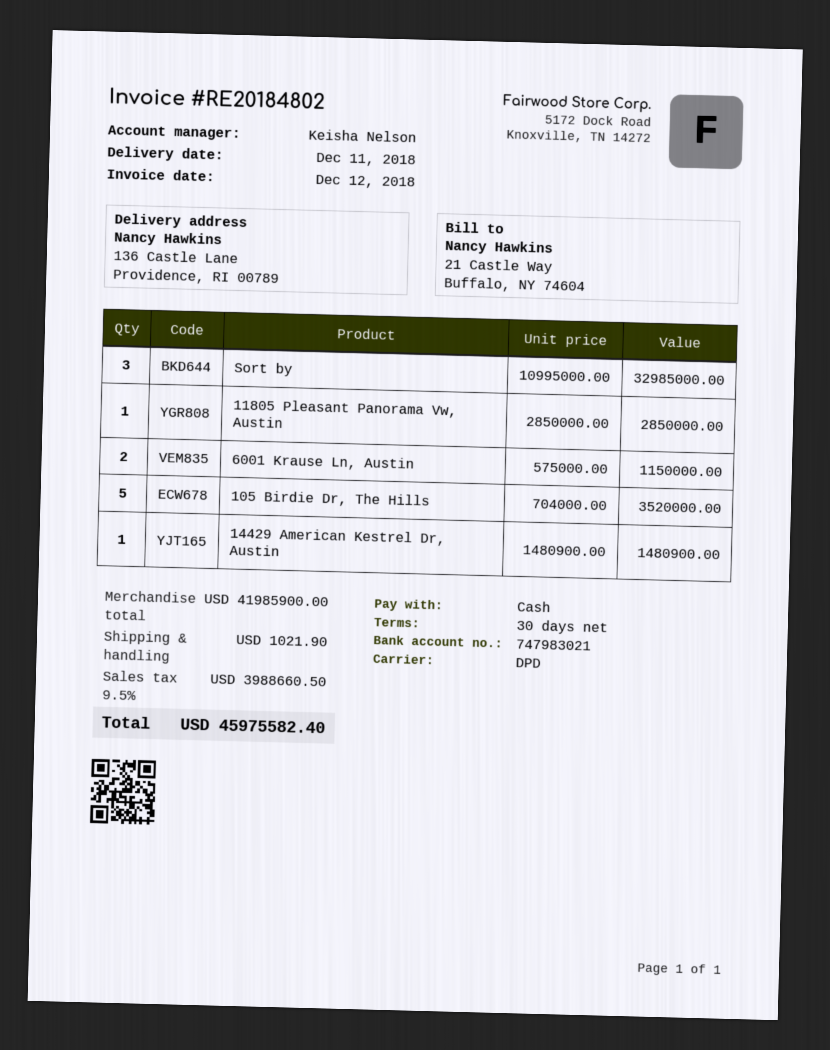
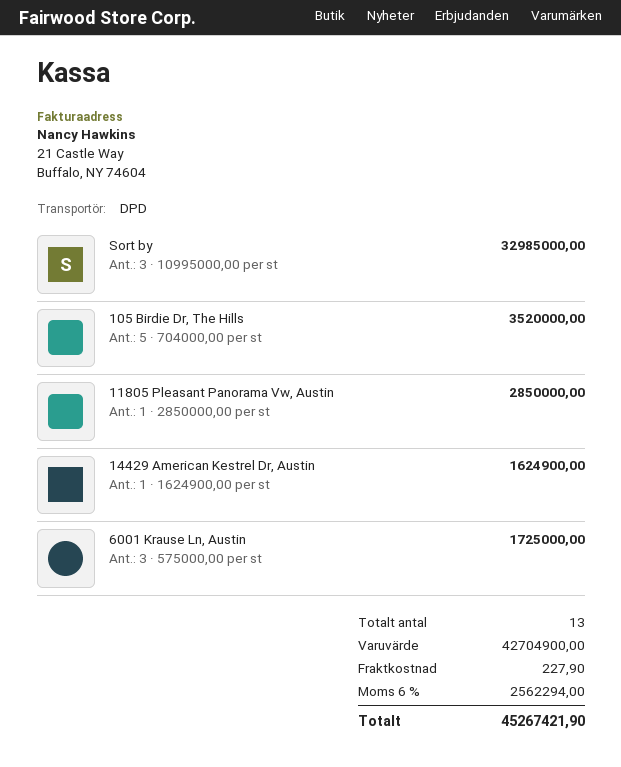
6001 Krause Ln, Austin: 2 x 575000.00 = 1150000.00 -> 3 x 575000.00 = 1725000.00
14429 American Kestrel Dr, Austin: 1 x 1480900.00 = 1480900.00 -> 1 x 1624900.00 = 1624900.00
subtotal: 41985900.00 -> 42704900.00
shipping: 1021.90 -> 227.90
tax: 9.5% = 3988660.50 -> 6% = 2562294.00
total: 45975582.40 -> 45267421.90

